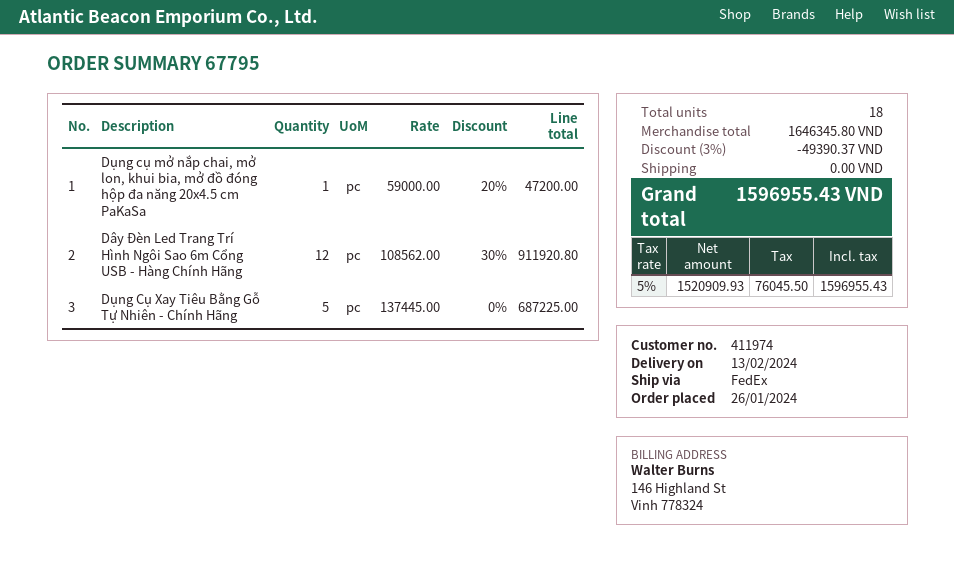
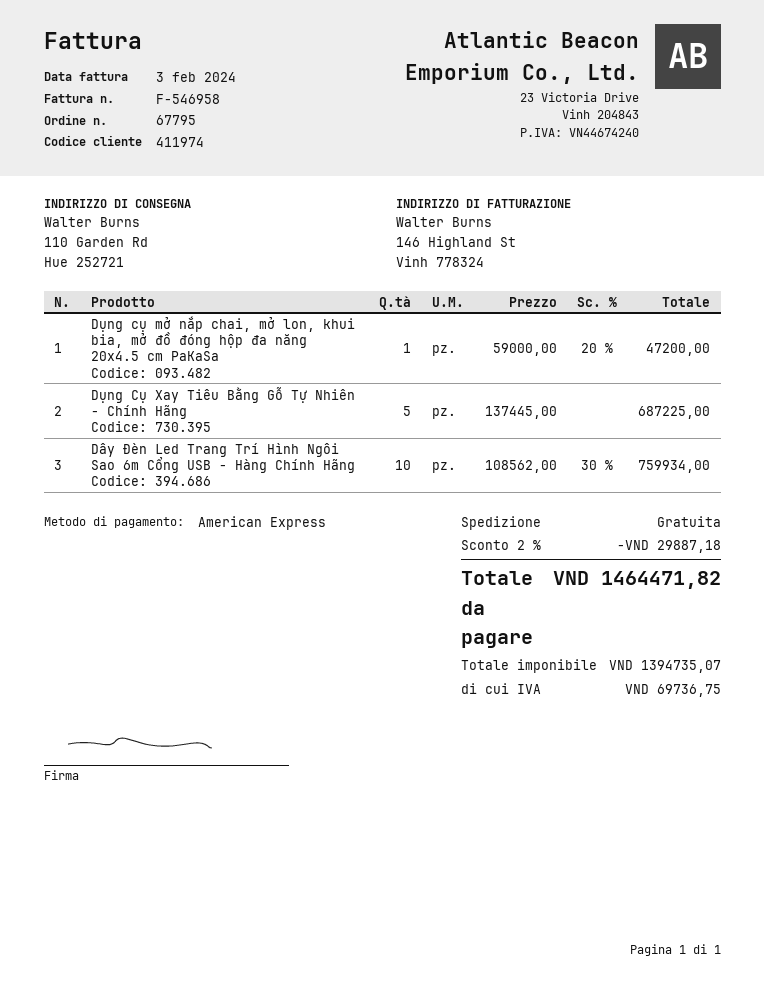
Dây Đèn Led Trang Trí Hình Ngôi Sao 6m Cổng USB - Hàng Chính Hãng: 12 x 108562.00 - 30% = 911920.80 -> 10 x 108562.00 - 30% = 759934.00
discount: 3% = 49390.37 -> 2% = 29887.18
net: 1520909.93 -> 1394735.07
tax: 76045.50 -> 69736.75
total: 1596955.43 -> 1464471.82

